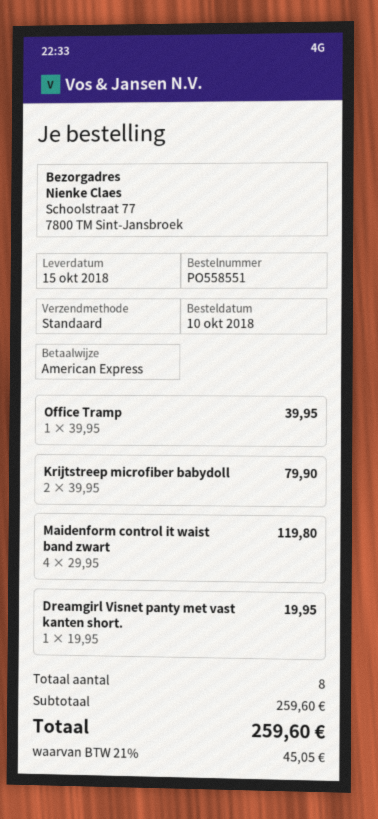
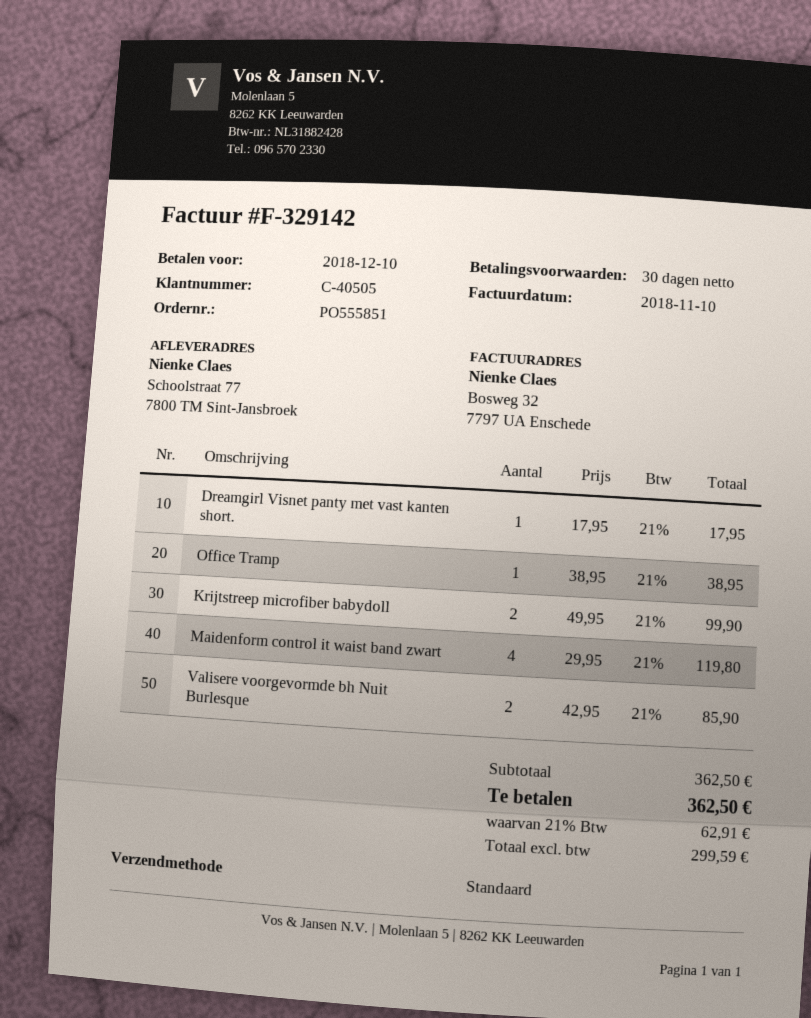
order number: PO558551 -> PO555851
Office Tramp: 1 x 39.95 = 39.95 -> 1 x 38.95 = 38.95
Krijtstreep microfiber babydoll: 2 x 39.95 = 79.90 -> 2 x 49.95 = 99.90
Dreamgirl Visnet panty met vast kanten short.: 1 x 19.95 = 19.95 -> 1 x 17.95 = 17.95
Valisere voorgevormde bh Nuit Burlesque: none -> 2 x 42.95 = 85.90
subtotal: 259.60 -> 362.50
tax: 21% = 45.05 -> 21% = 62.91
total: 259.60 -> 362.50

